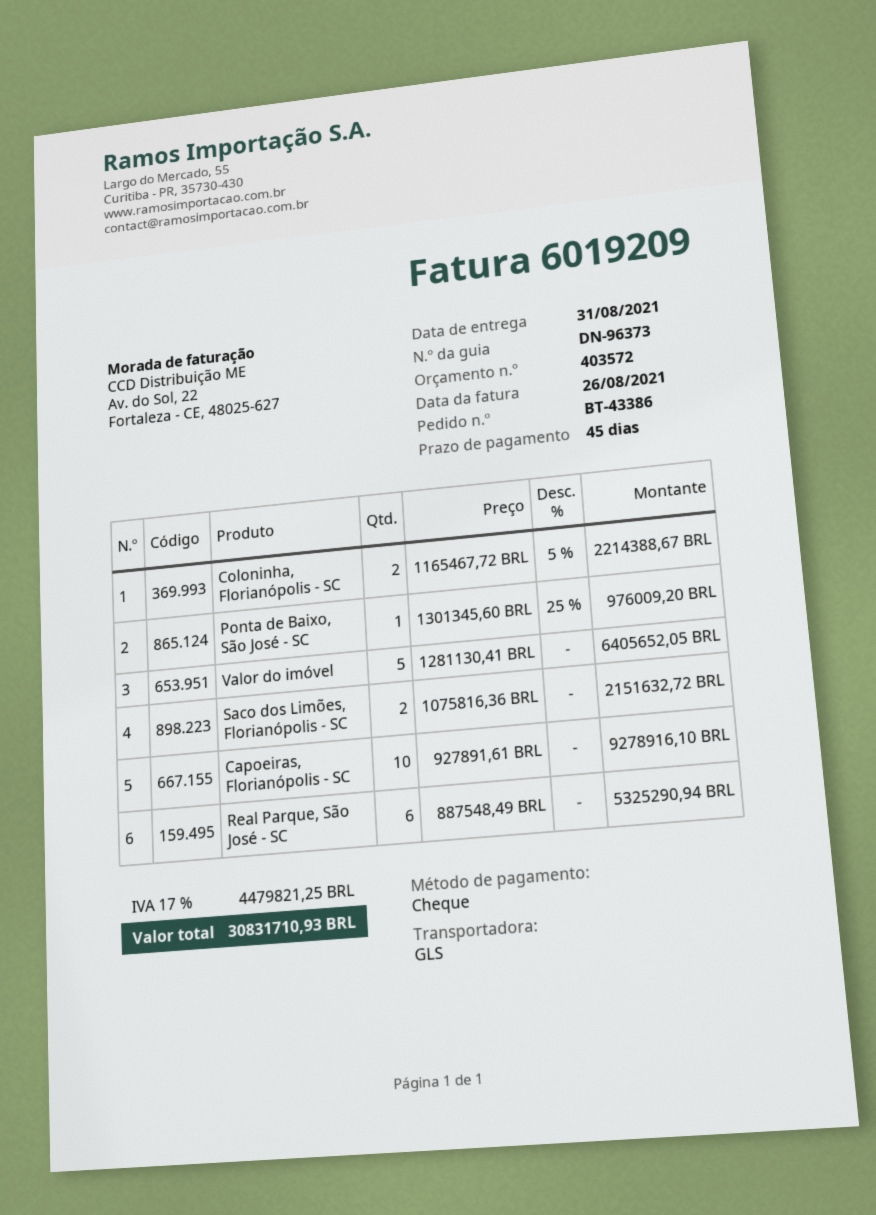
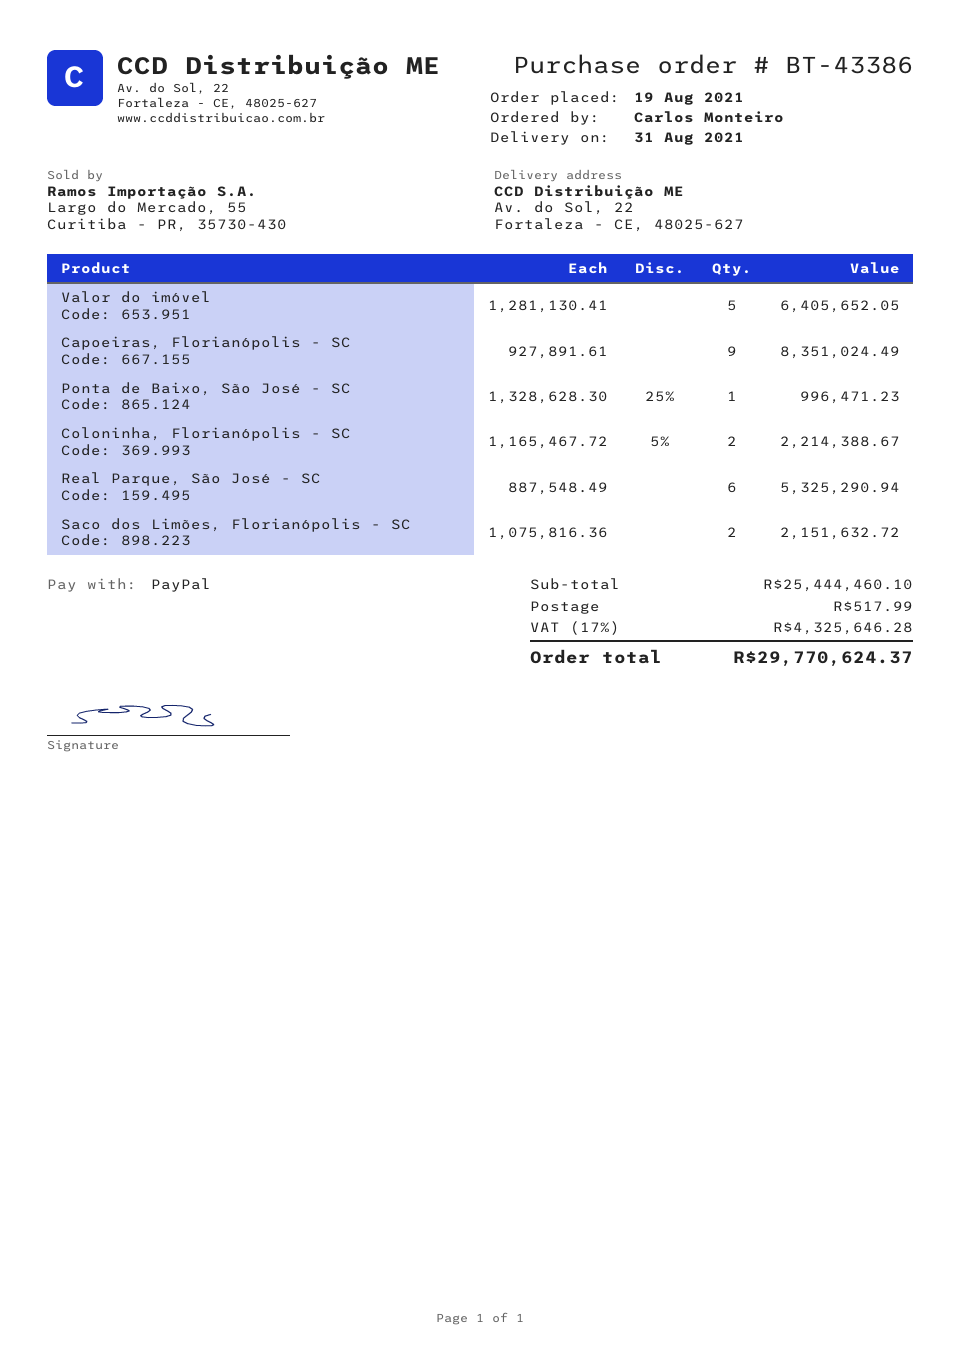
payment method: cheque -> PayPal
Ponta de Baixo, São José - SC: 1 x 1301345.60 - 25% = 976009.20 -> 1 x 1328628.30 - 25% = 996471.23
Capoeiras, Florianópolis - SC: 10 x 927891.61 = 9278916.10 -> 9 x 927891.61 = 8351024.49
shipping: none -> 517.99
tax: 17% = 4479821.25 -> 17% = 4325646.28
total: 30831710.93 -> 29770624.37

